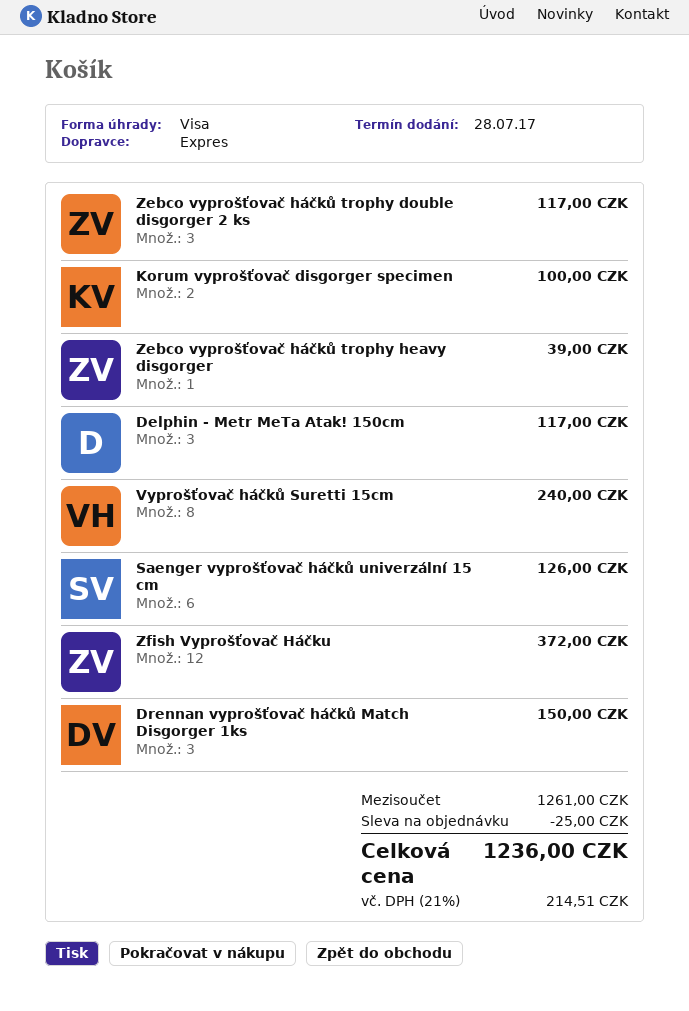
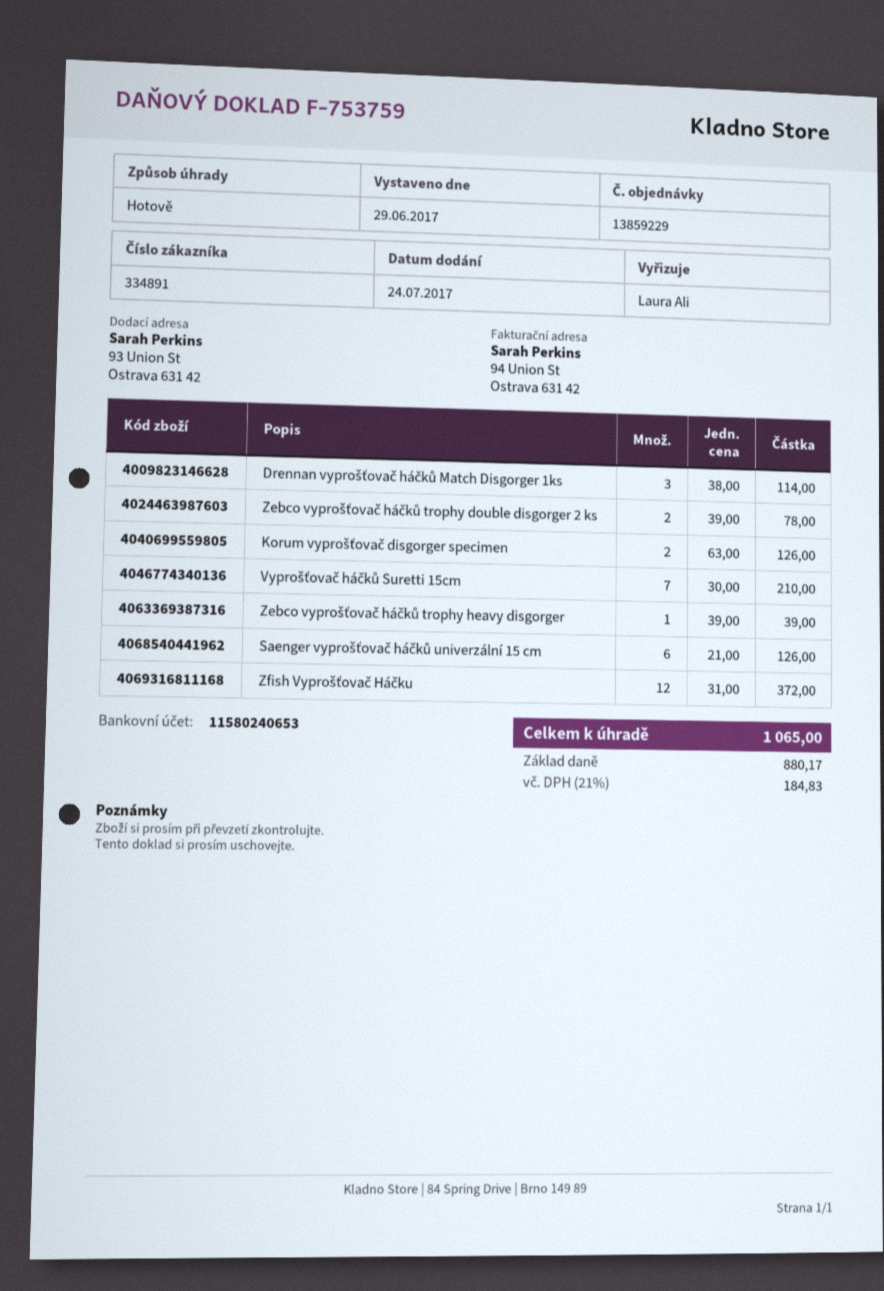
delivery date: 2017-07-28 -> 2017-07-24
payment method: Visa -> cash
Zebco vyprošťovač háčků trophy double disgorger 2 ks: 3 for 117.00 -> 2 for 78.00
Korum vyprošťovač disgorger specimen: 2 for 100.00 -> 2 for 126.00
Delphin - Metr MeTa Atak! 150cm: 3 for 117.00 -> none
Vyprošťovač háčků Suretti 15cm: 8 for 240.00 -> 7 for 210.00
Drennan vyprošťovač háčků Match Disgorger 1ks: 3 for 150.00 -> 3 for 114.00
discount: 25.00 -> none
tax: 21% = 214.51 -> 21% = 184.83
total: 1236.00 -> 1065.00

